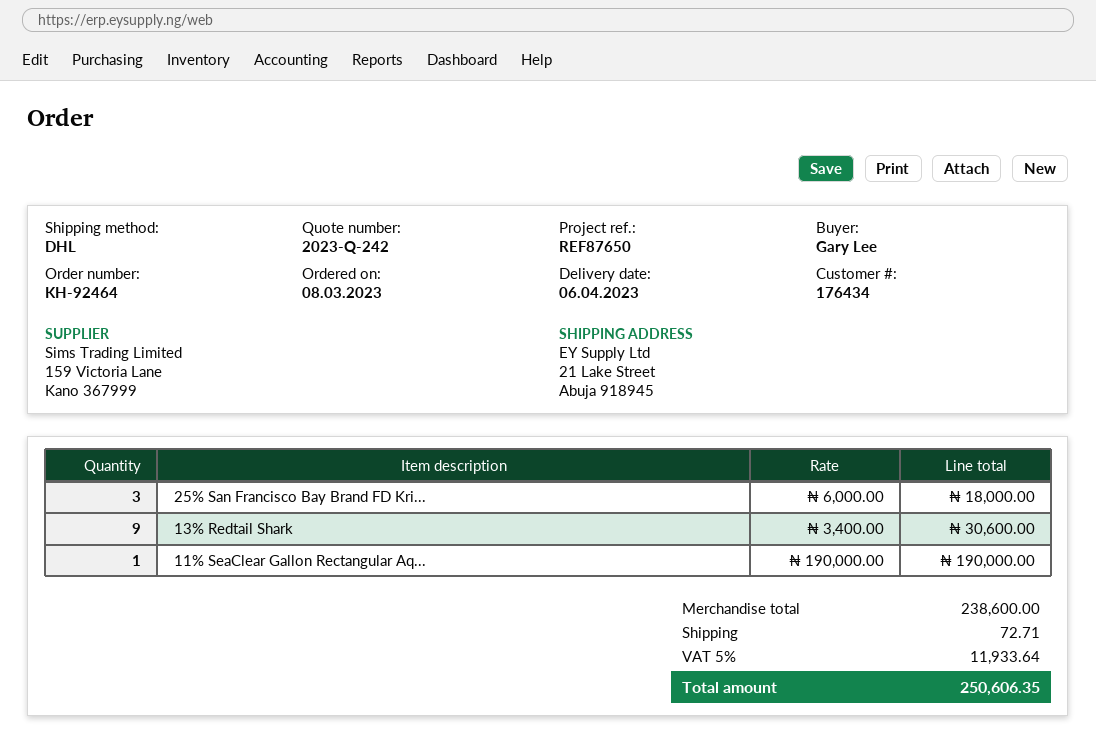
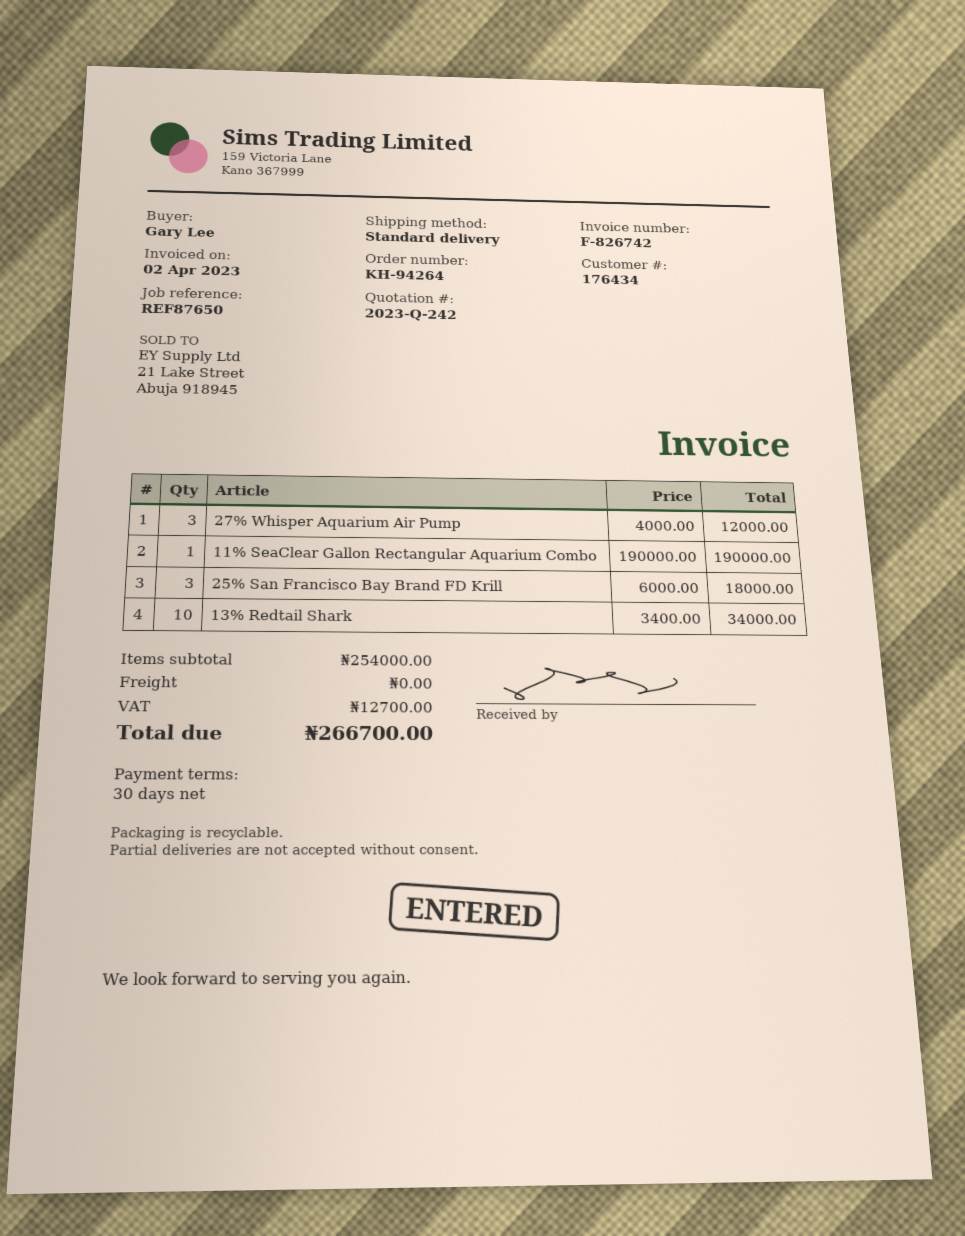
order number: KH-92464 -> KH-94264
shipping method: DHL -> standard
13% Redtail Shark: 9 x 3400.00 = 30600.00 -> 10 x 3400.00 = 34000.00
27% Whisper Aquarium Air Pump: none -> 3 x 4000.00 = 12000.00
subtotal: 238600.00 -> 254000.00
shipping: 72.71 -> 0.00
tax: 11933.64 -> 12700.00
total: 250606.35 -> 266700.00

